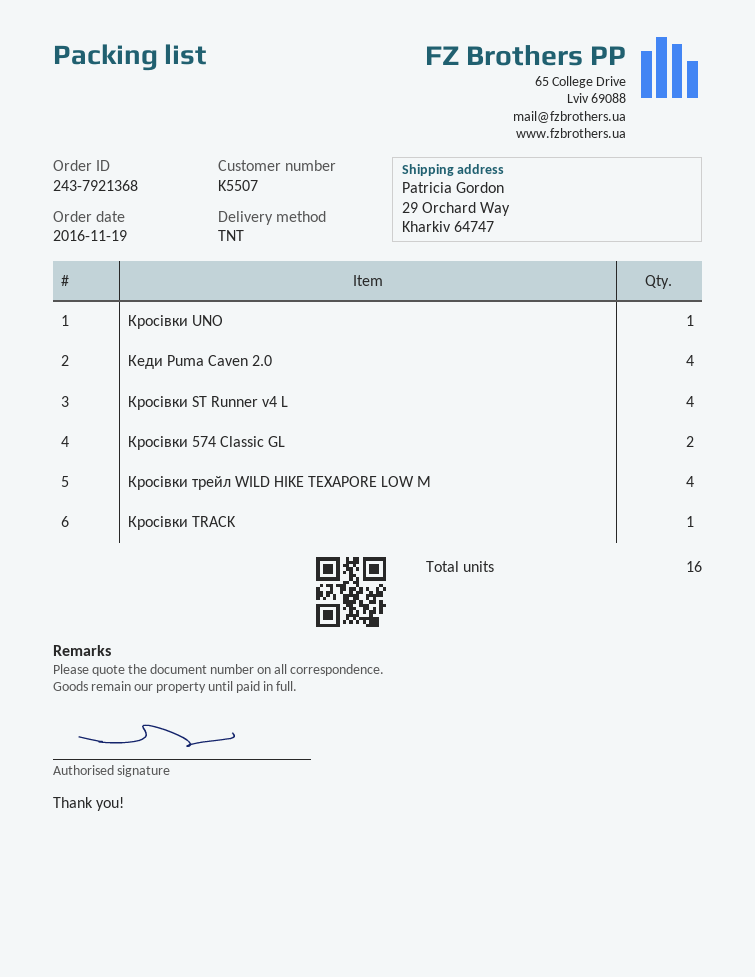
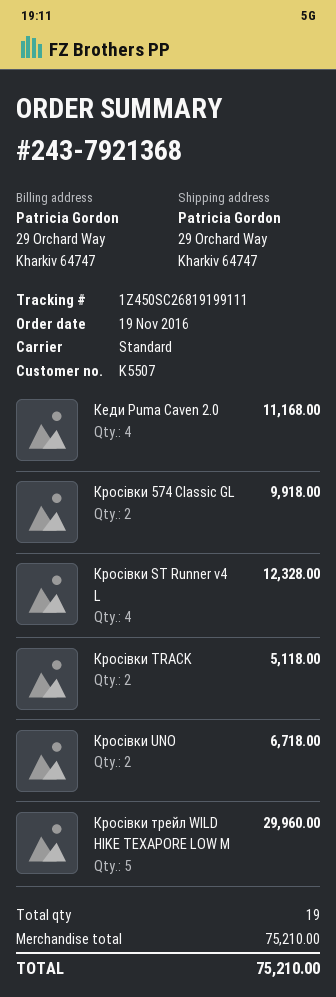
shipping method: TNT -> standard
Кросівки UNO: 1 -> 2
Кросівки трейл WILD HIKE TEXAPORE LOW M: 4 -> 5
Кросівки TRACK: 1 -> 2
total quantity: 16 -> 19

